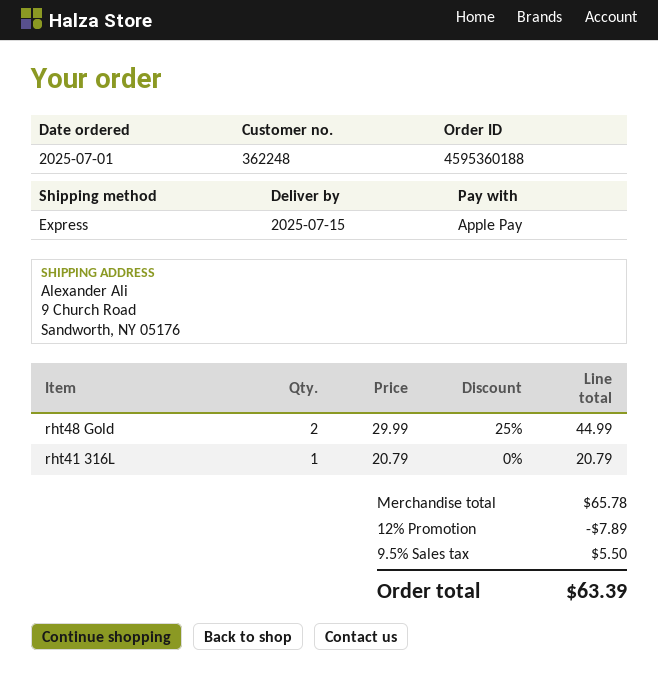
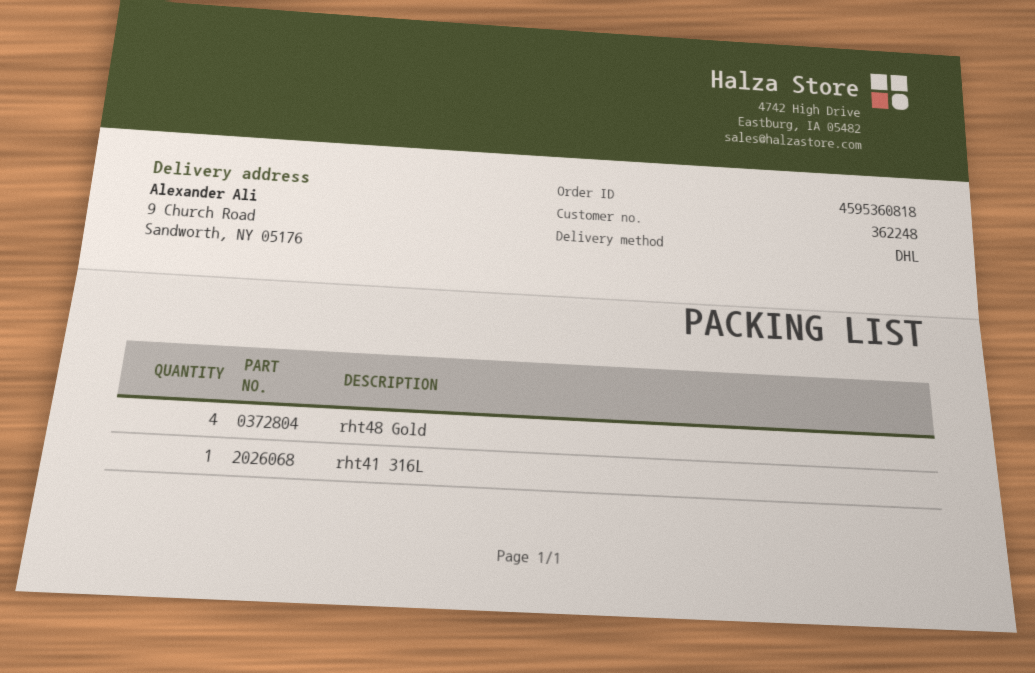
order number: 4595360188 -> 4595360818
shipping method: express -> DHL
rht48 Gold: 2 -> 4

